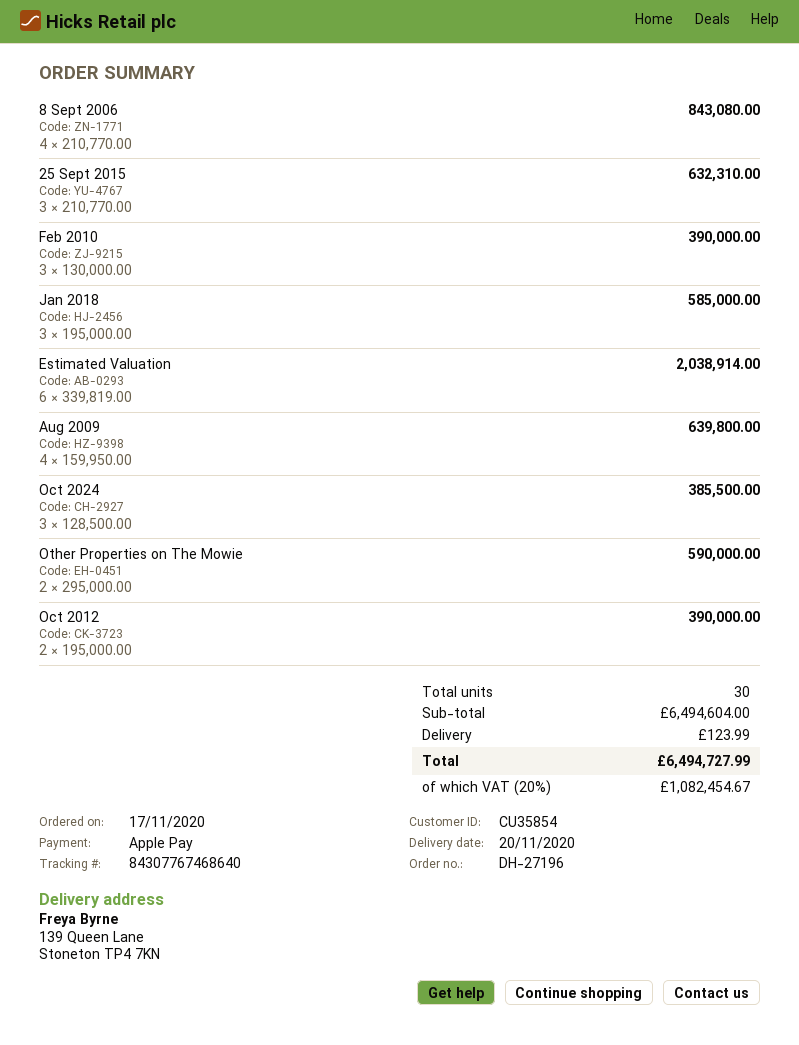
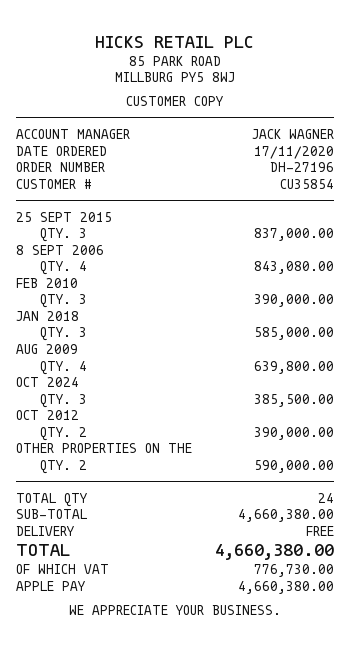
25 Sept 2015: 3 for 632310.00 -> 3 for 837000.00
Estimated Valuation: 6 for 2038914.00 -> none
total quantity: 30 -> 24
subtotal: 6494604.00 -> 4660380.00
shipping: 123.99 -> 0.00
tax: 1082454.67 -> 776730.00
total: 6494727.99 -> 4660380.00

